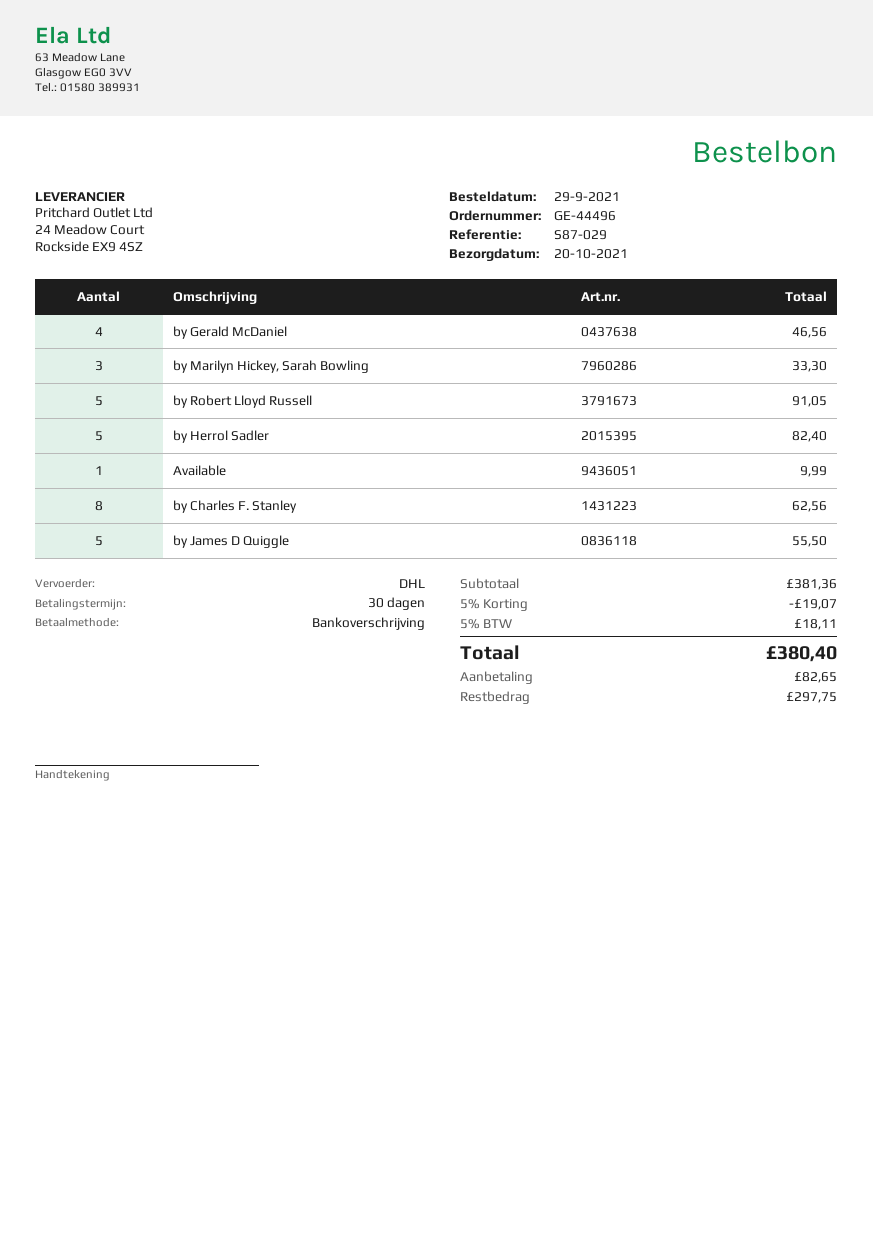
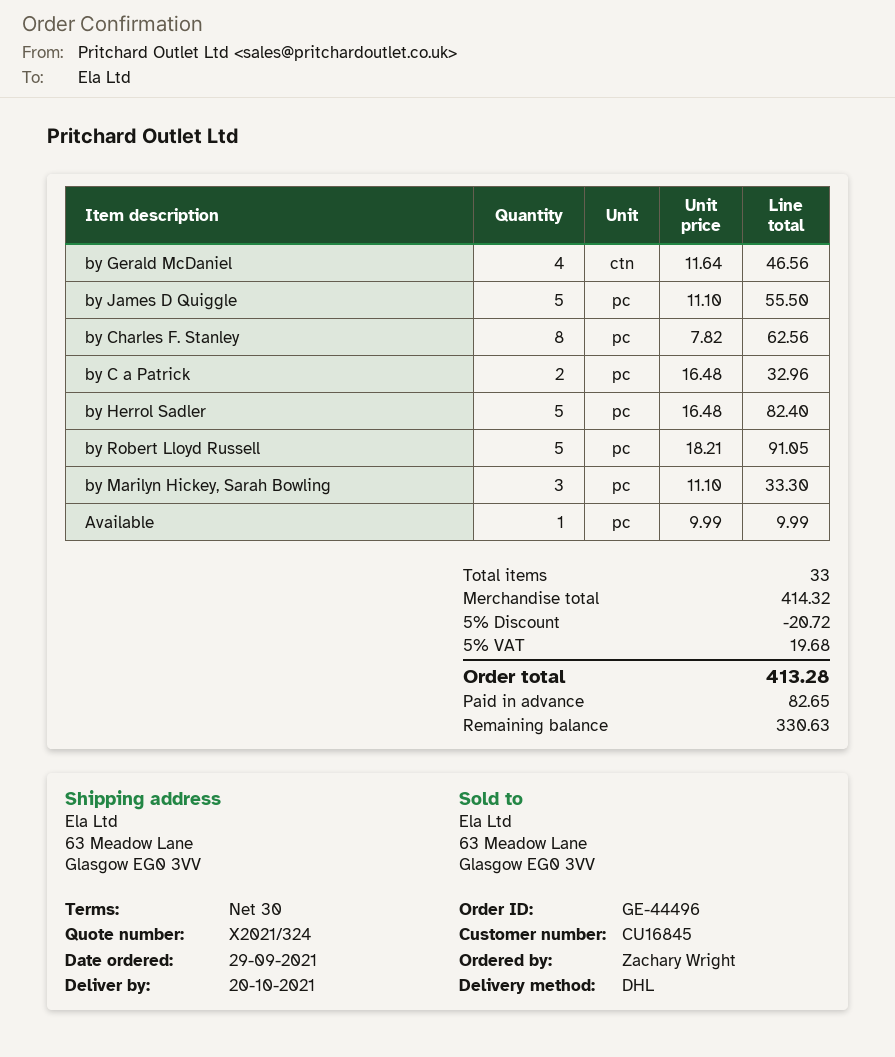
by C a Patrick: none -> 2 for 32.96
subtotal: 381.36 -> 414.32
discount: 5% = 19.07 -> 5% = 20.72
tax: 5% = 18.11 -> 5% = 19.68
total: 380.40 -> 413.28
balance: 297.75 -> 330.63

